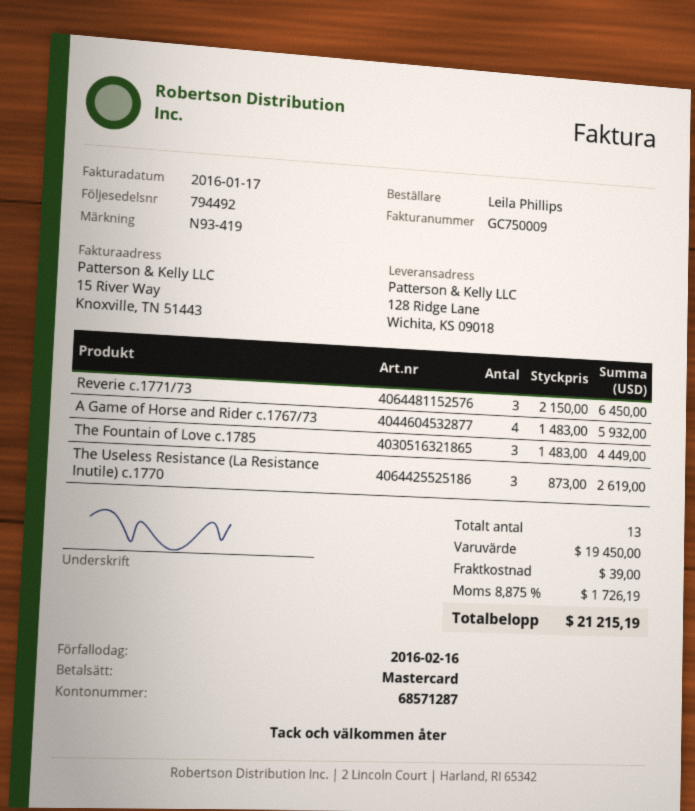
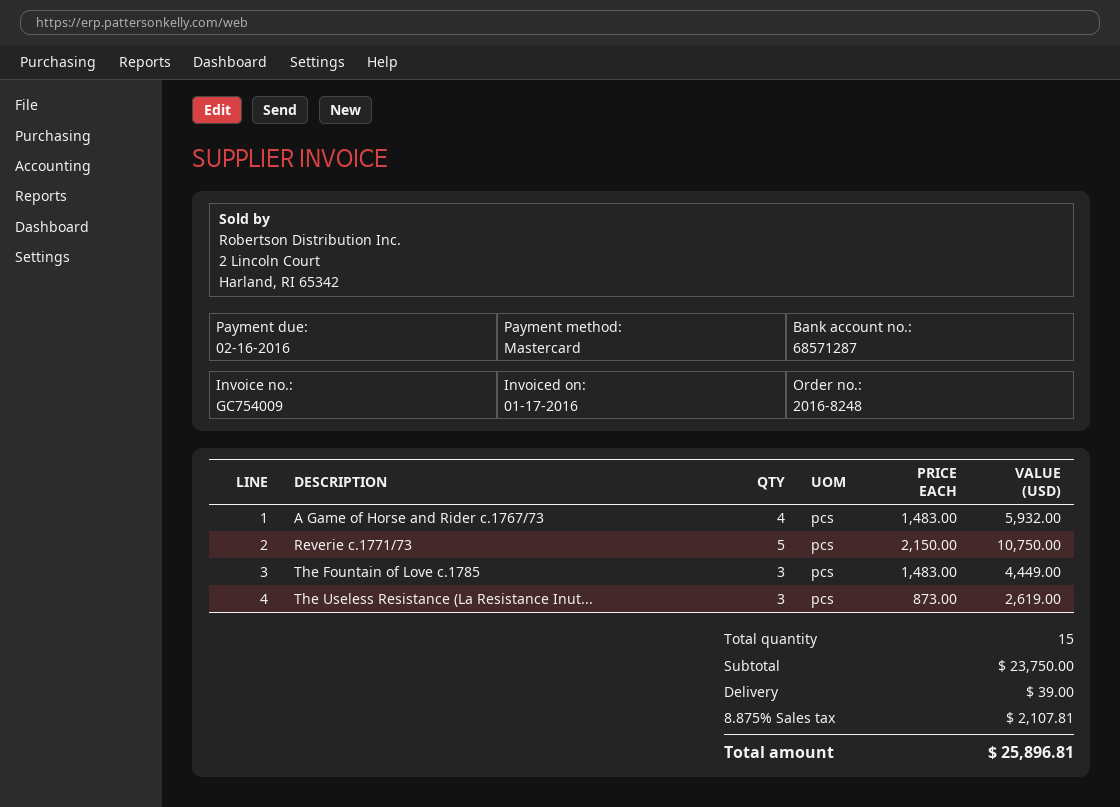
invoice number: GC750009 -> GC754009
Reverie c.1771/73: 3 x 2150.00 = 6450.00 -> 5 x 2150.00 = 10750.00
total quantity: 13 -> 15
subtotal: 19450.00 -> 23750.00
tax: 8.875% = 1726.19 -> 8.875% = 2107.81
total: 21215.19 -> 25896.81

